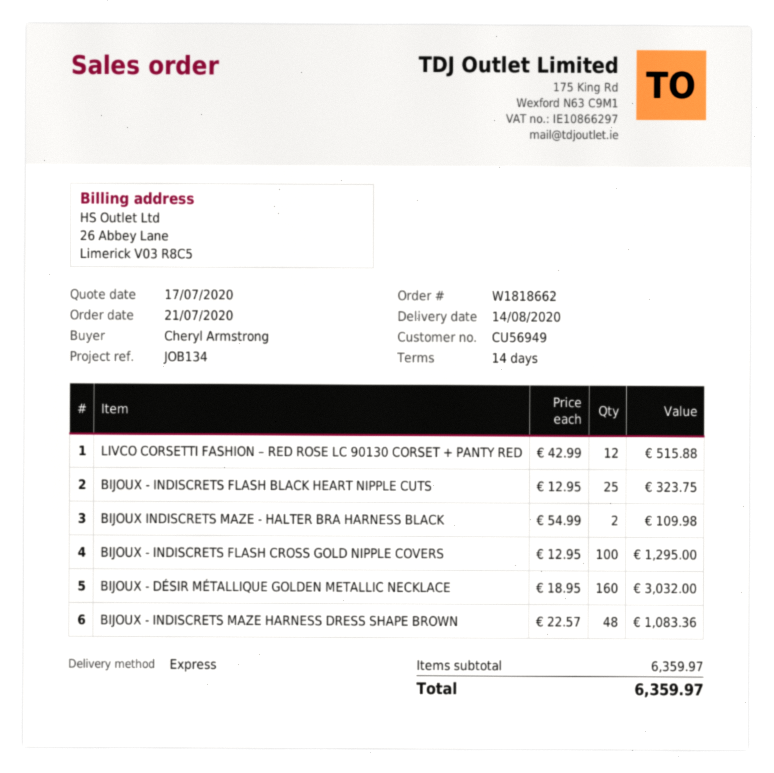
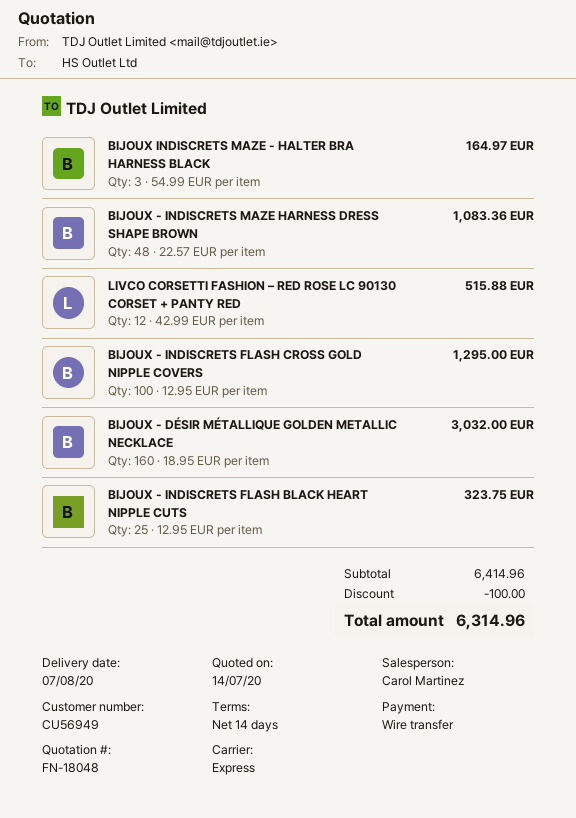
quote date: 2020-07-17 -> 2020-07-14
delivery date: 2020-08-14 -> 2020-08-07
BIJOUX INDISCRETS MAZE - HALTER BRA HARNESS BLACK: 2 x 54.99 = 109.98 -> 3 x 54.99 = 164.97
subtotal: 6359.97 -> 6414.96
discount: none -> 100.00
total: 6359.97 -> 6314.96

